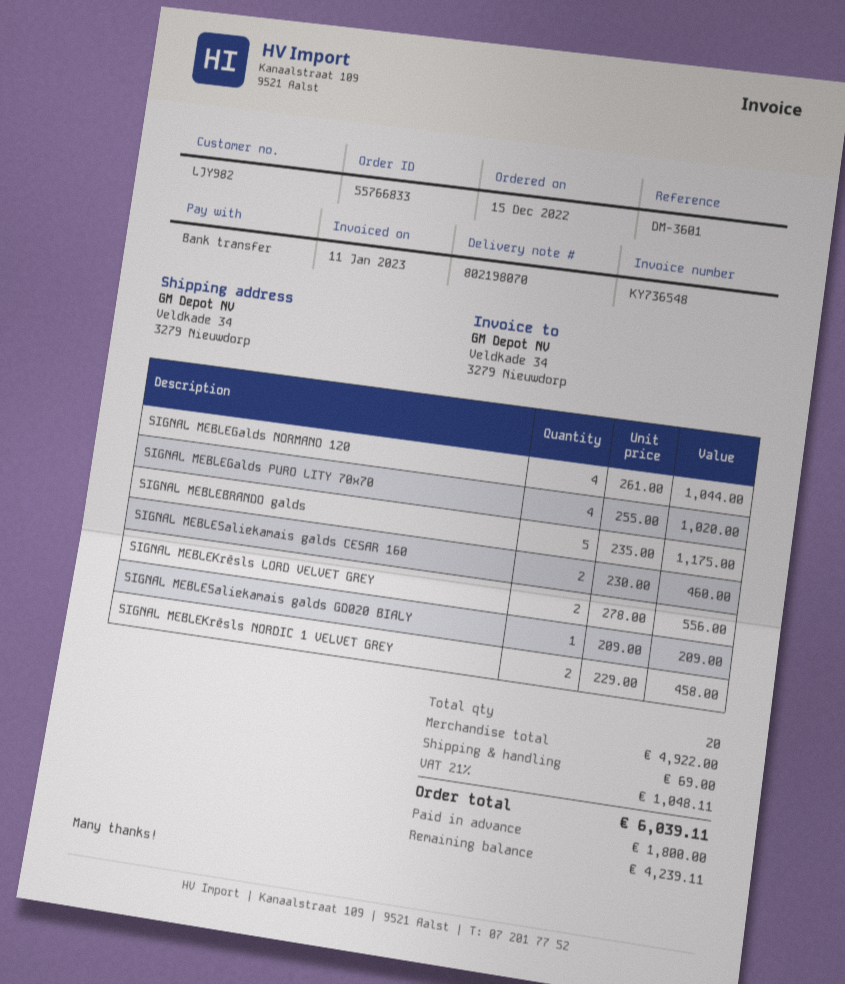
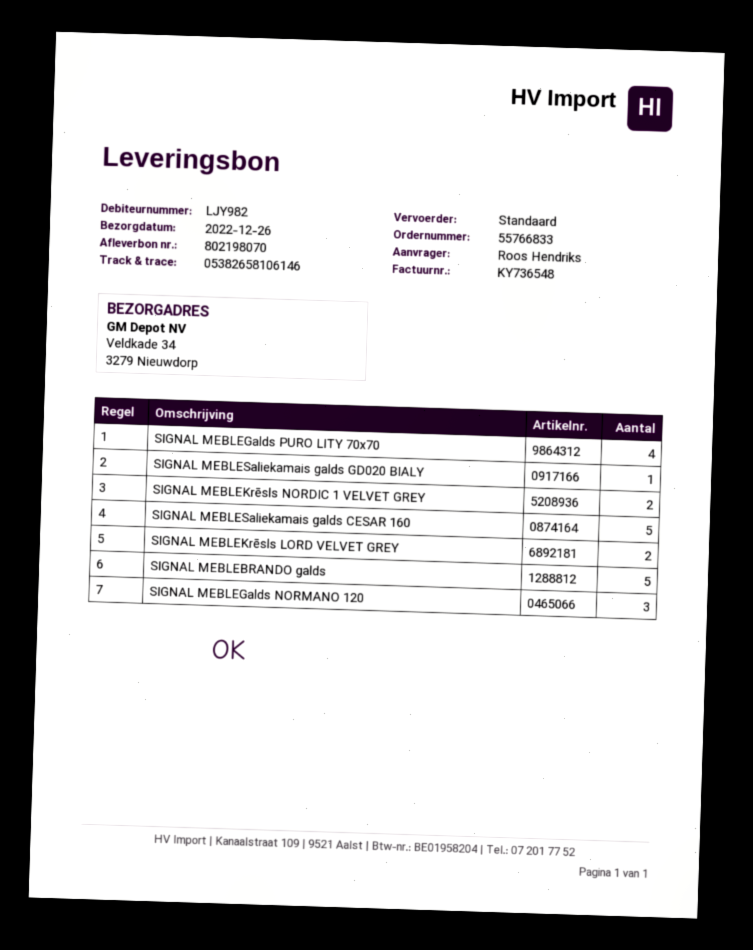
SIGNAL MEBLEGalds NORMANO 120: 4 -> 3
SIGNAL MEBLESaliekamais galds CESAR 160: 2 -> 5

